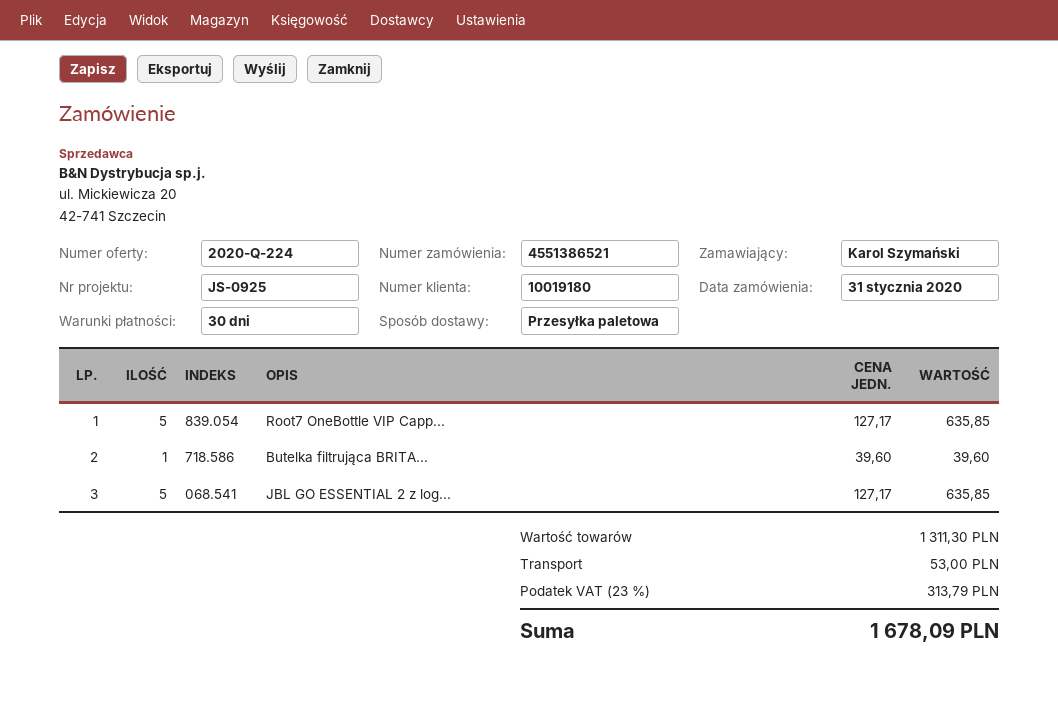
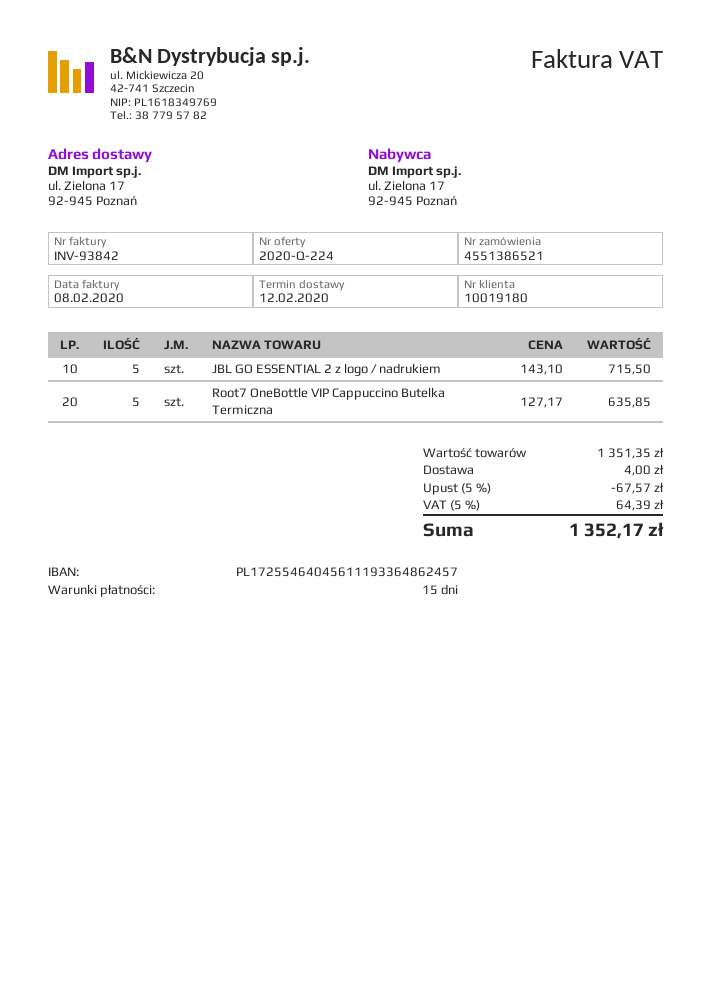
payment terms: 30 days -> 15 days
Butelka filtrująca BRITA...: 1 x 39.60 = 39.60 -> none
JBL GO ESSENTIAL 2 z log...: 5 x 127.17 = 635.85 -> 5 x 143.10 = 715.50
subtotal: 1311.30 -> 1351.35
discount: none -> 5% = 67.57
shipping: 53.00 -> 4.00
tax: 23% = 313.79 -> 5% = 64.39
total: 1678.09 -> 1352.17

